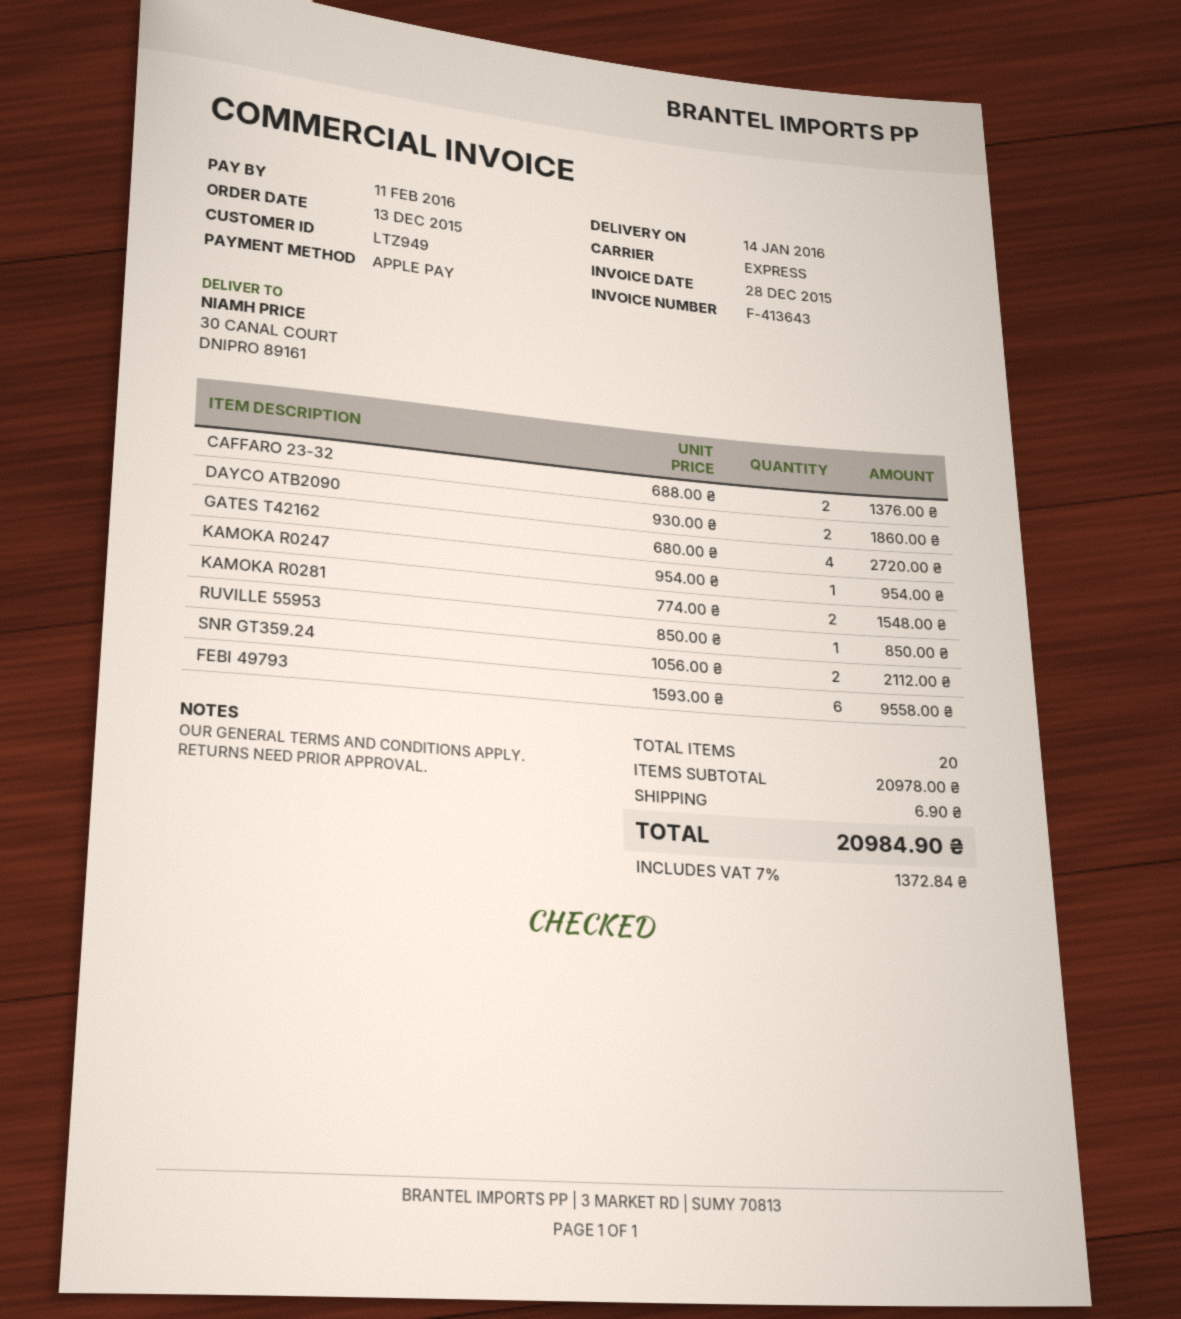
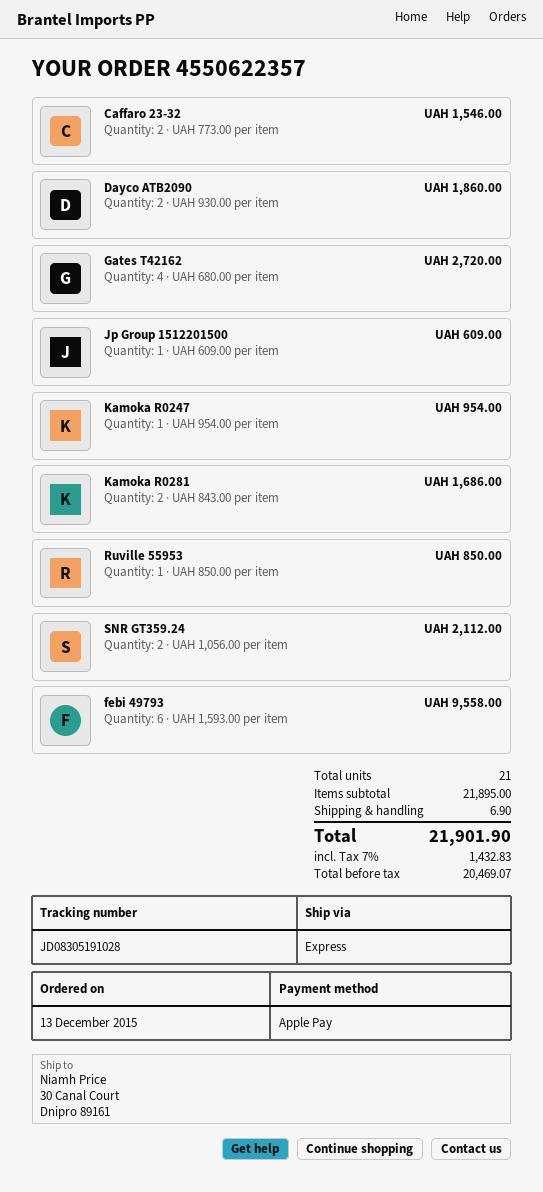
CAFFARO 23-32: 2 x 688.00 = 1376.00 -> 2 x 773.00 = 1546.00
KAMOKA R0281: 2 x 774.00 = 1548.00 -> 2 x 843.00 = 1686.00
Jp Group 1512201500: none -> 1 x 609.00 = 609.00
total quantity: 20 -> 21
subtotal: 20978.00 -> 21895.00
tax: 7% = 1372.84 -> 7% = 1432.83
total: 20984.90 -> 21901.90

